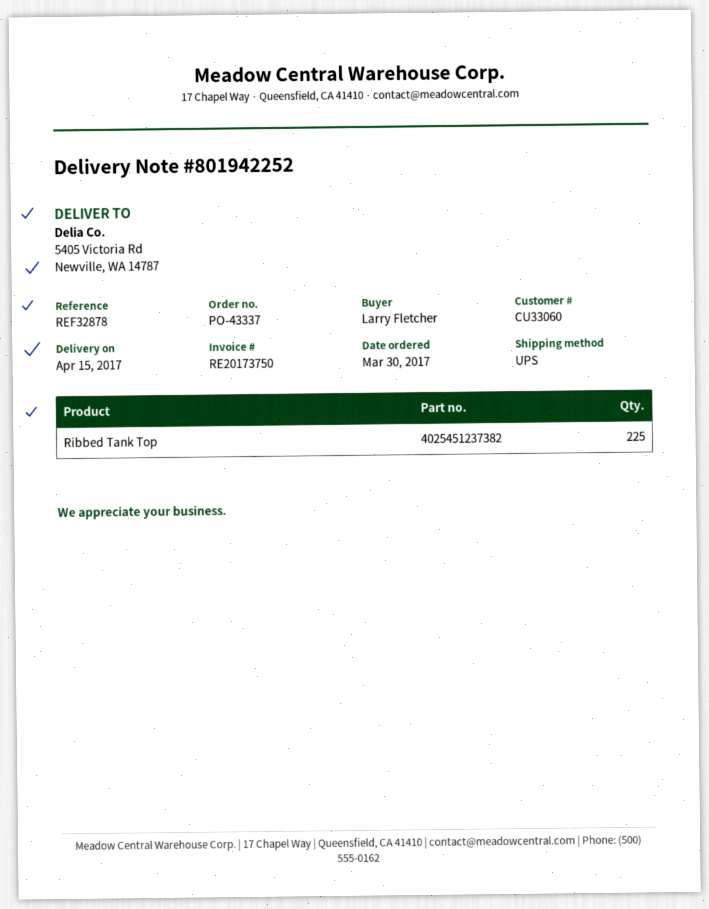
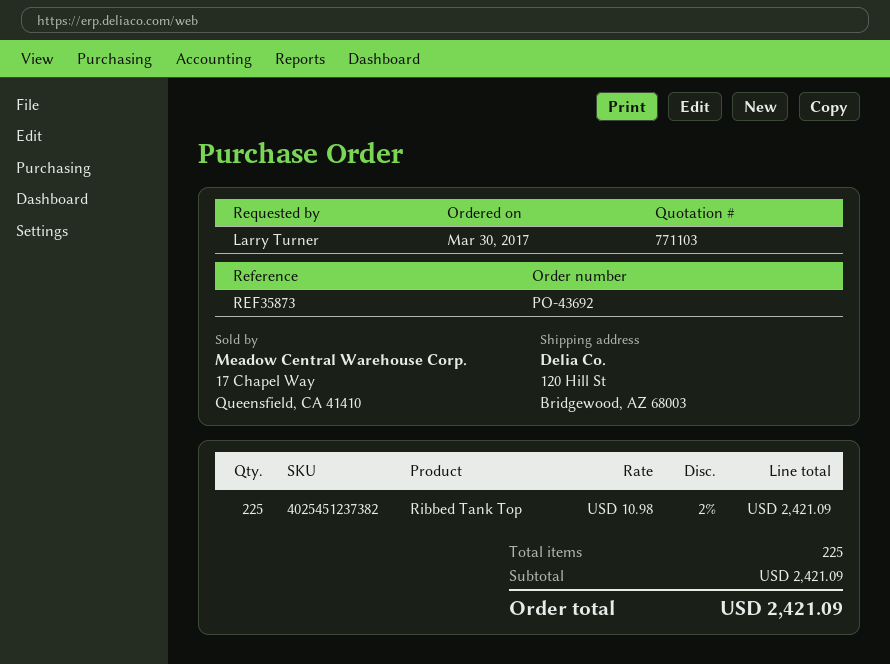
order number: PO-43337 -> PO-43692
reference: REF32878 -> REF35873
ordered by: Larry Fletcher -> Larry Turner
ship to: 5405 Victoria Rd, Newville, WA 14787 -> 120 Hill St, Bridgewood, AZ 68003

